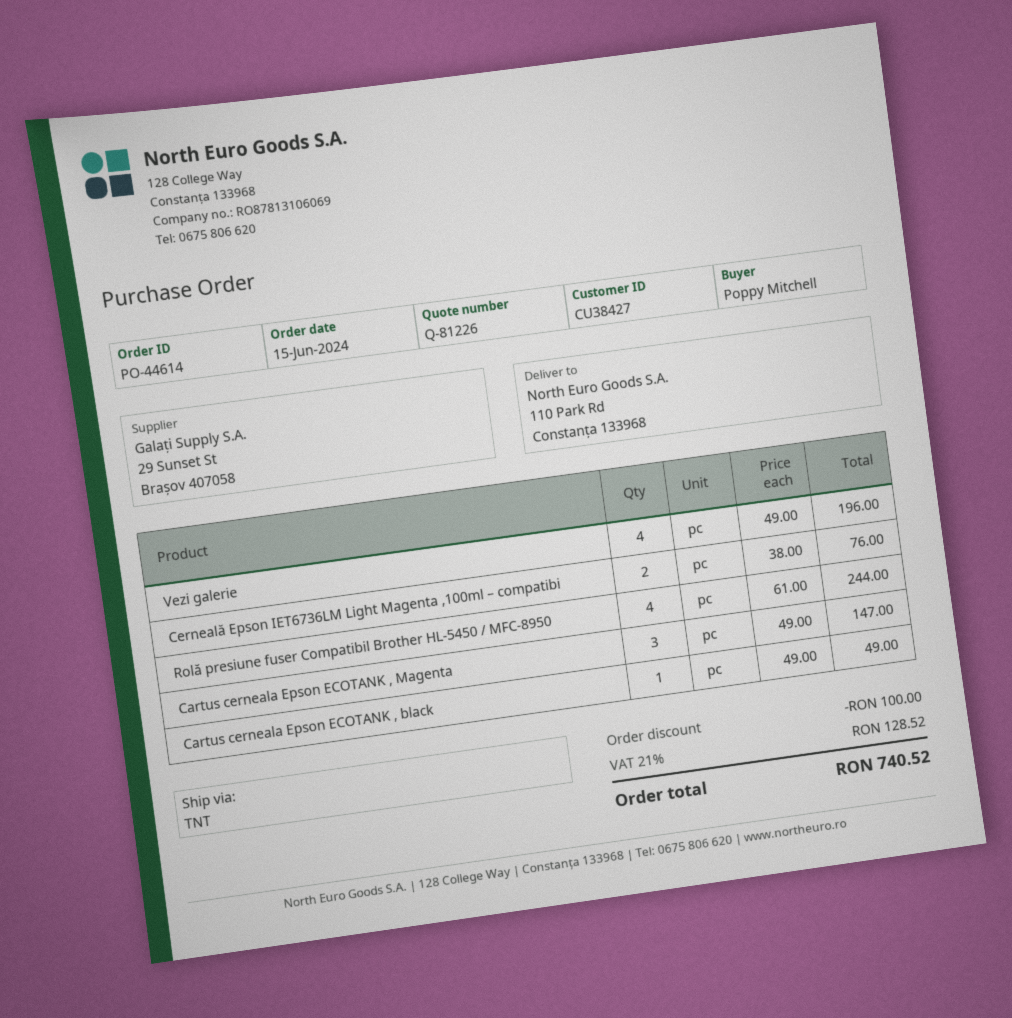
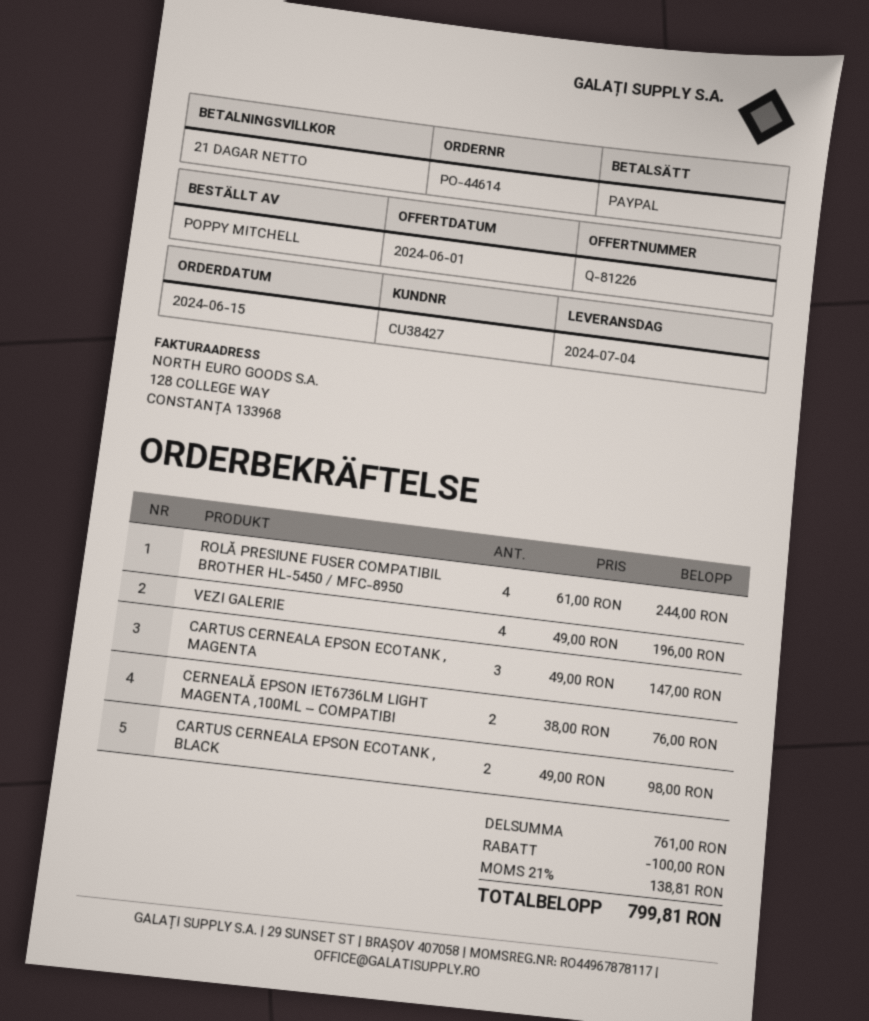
Cartus cerneala Epson ECOTANK , black: 1 x 49.00 = 49.00 -> 2 x 49.00 = 98.00
tax: 21% = 128.52 -> 21% = 138.81
total: 740.52 -> 799.81

